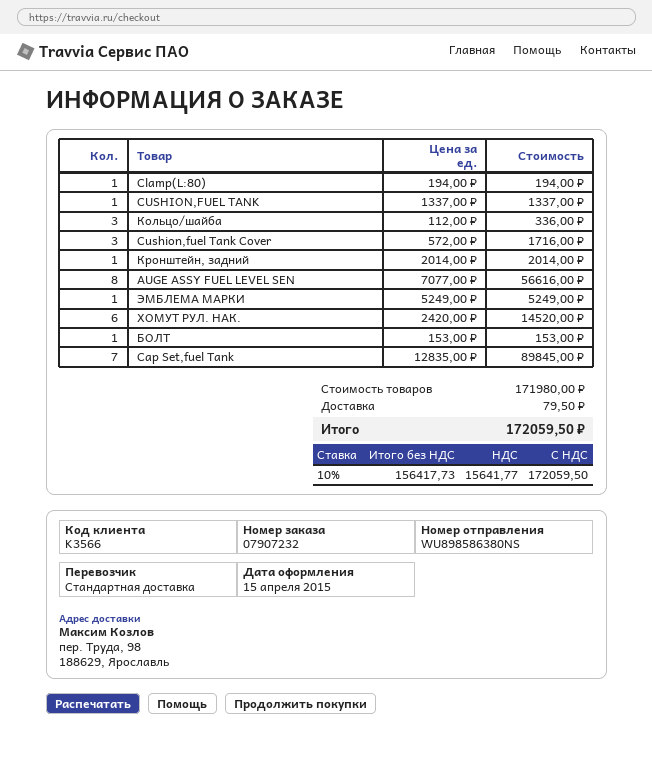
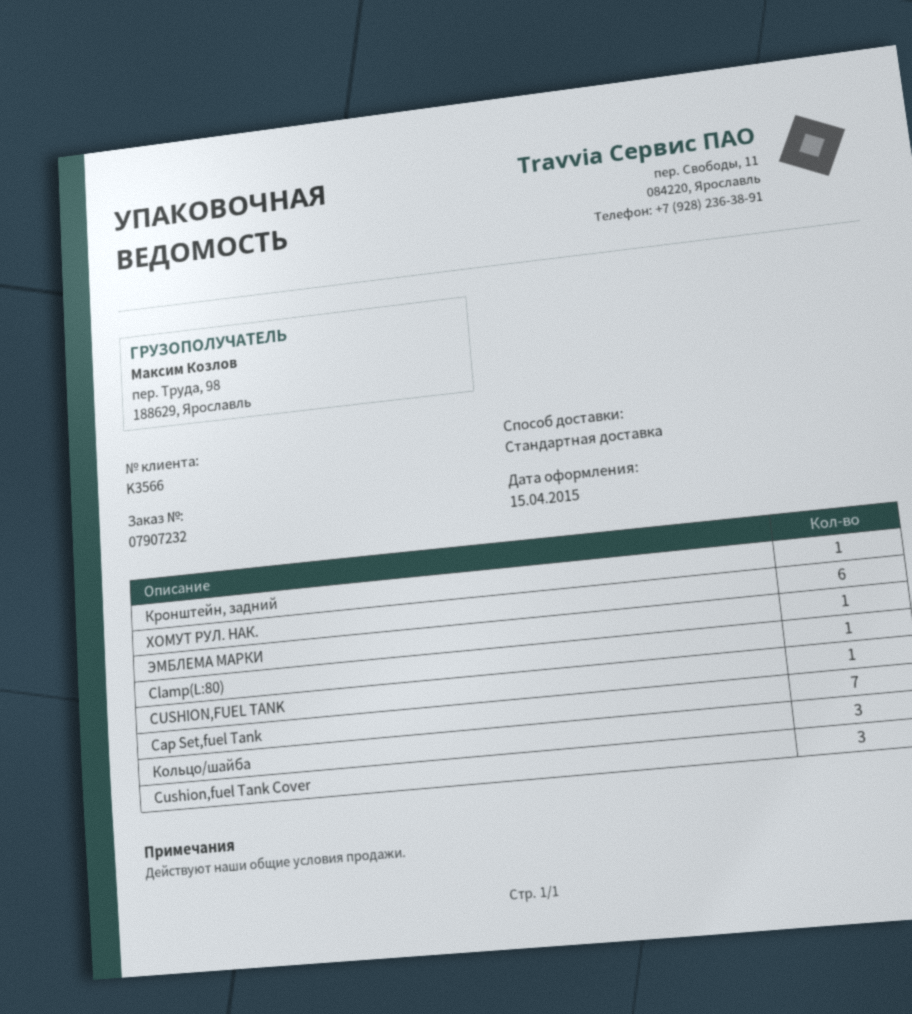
AUGE ASSY FUEL LEVEL SEN: 8 -> none
БОЛТ: 1 -> none

